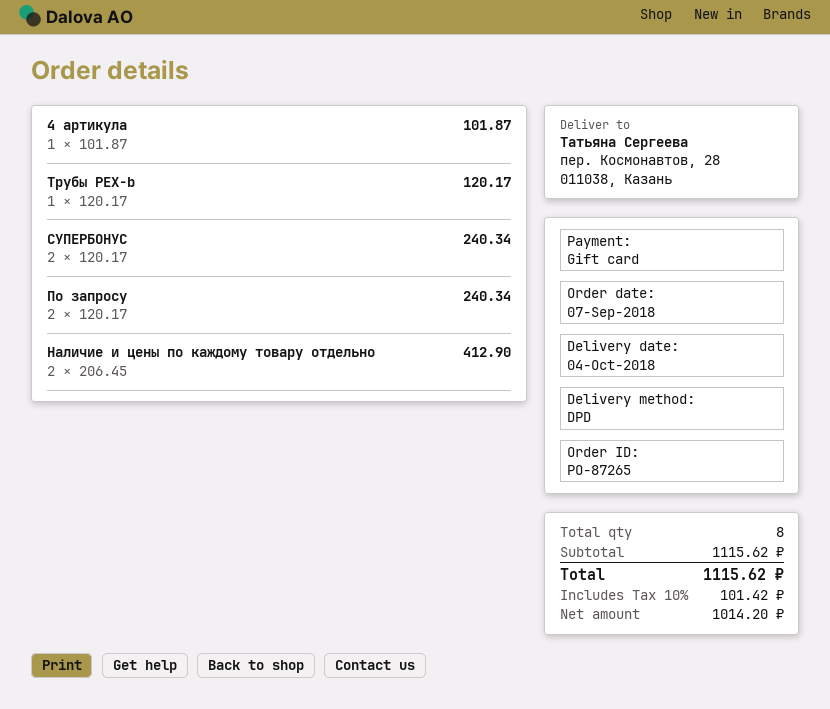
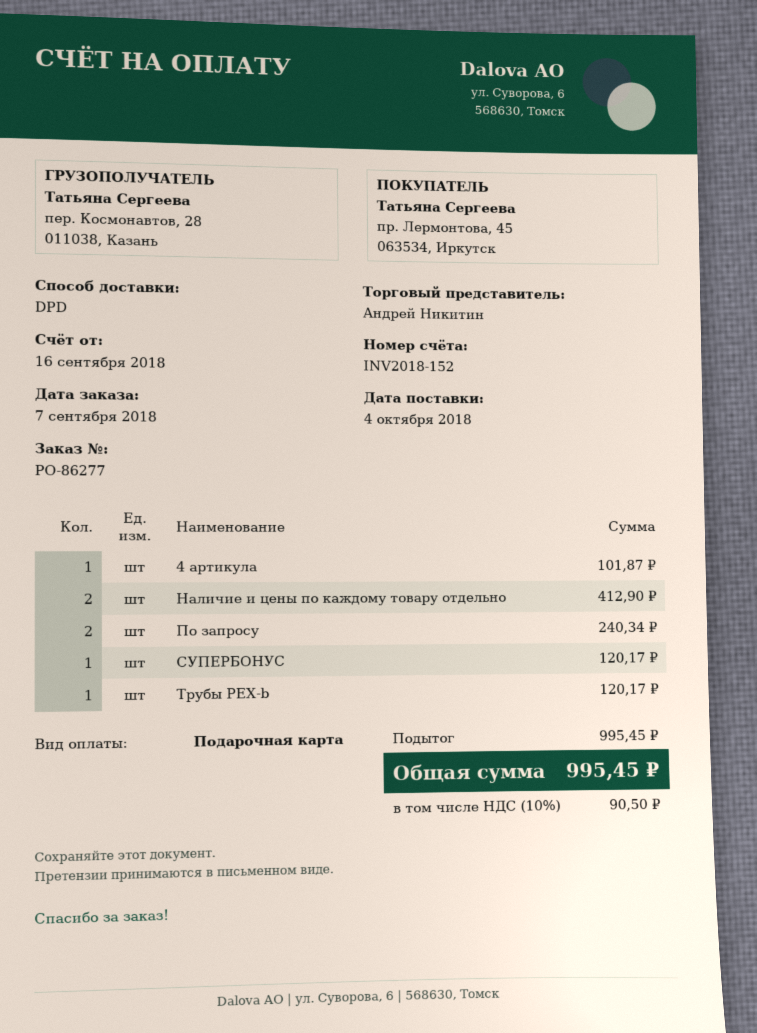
order number: PO-87265 -> PO-86277
СУПЕРБОНУС: 2 for 240.34 -> 1 for 120.17
subtotal: 1115.62 -> 995.45
tax: 10% = 101.42 -> 10% = 90.50
total: 1115.62 -> 995.45

